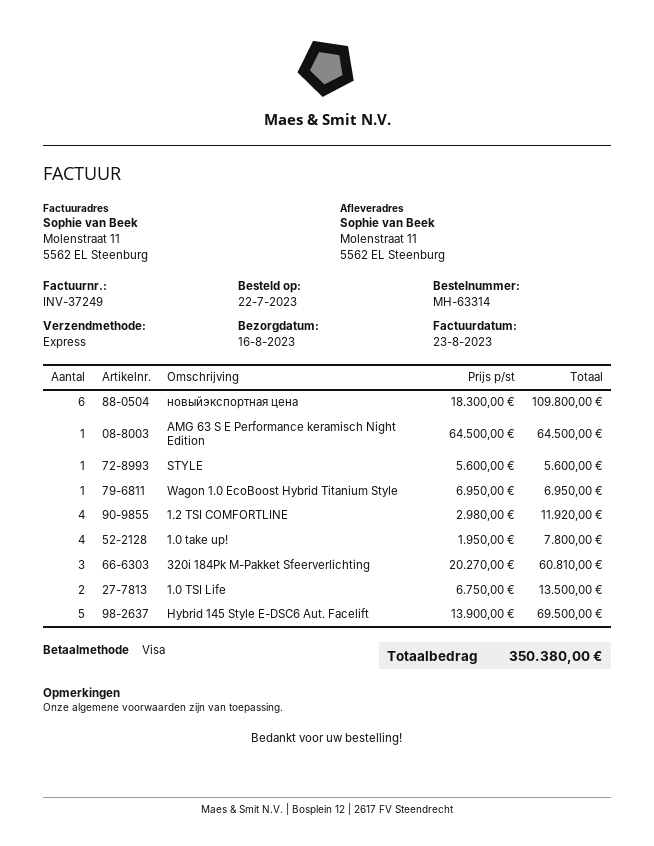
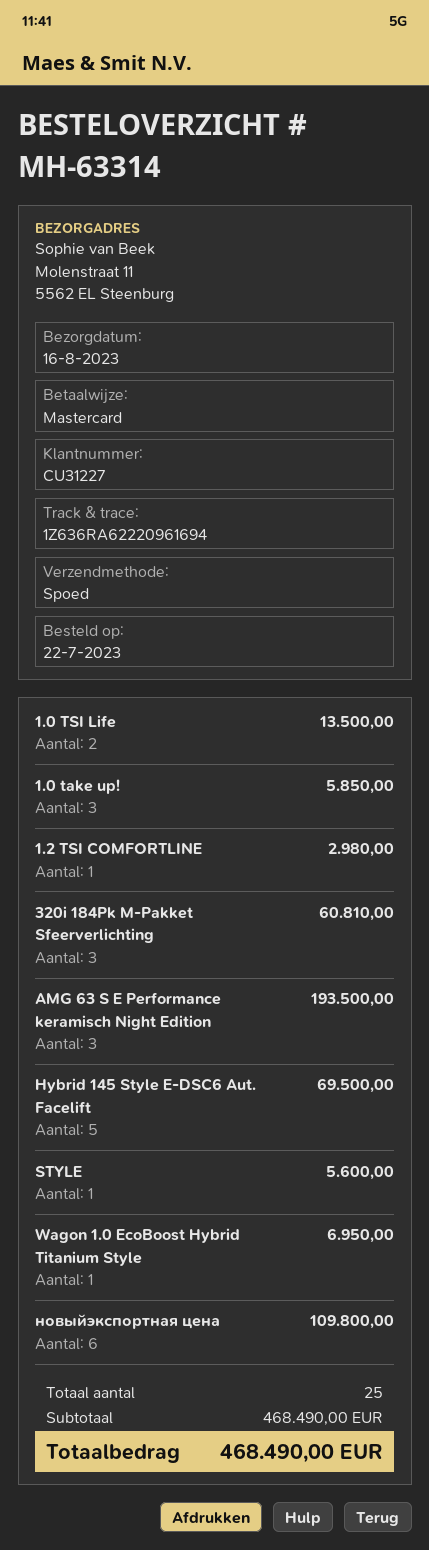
payment method: Visa -> Mastercard
AMG 63 S E Performance keramisch Night Edition: 1 for 64500.00 -> 3 for 193500.00
1.2 TSI COMFORTLINE: 4 for 11920.00 -> 1 for 2980.00
1.0 take up!: 4 for 7800.00 -> 3 for 5850.00
total: 350380.00 -> 468490.00

